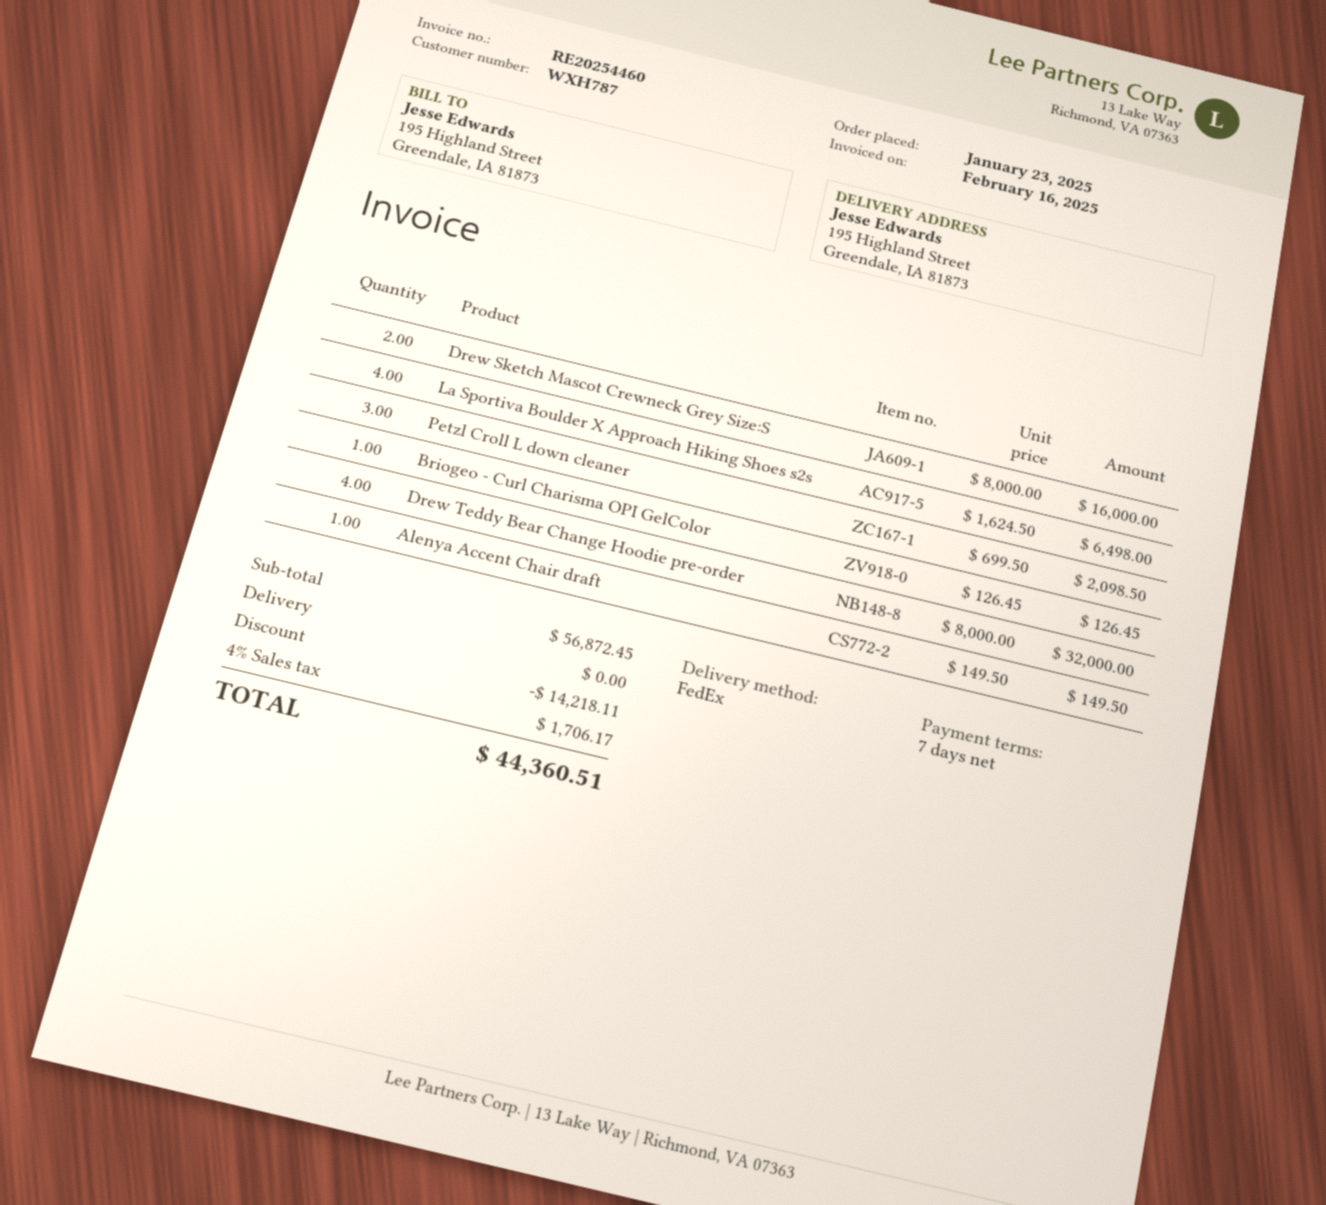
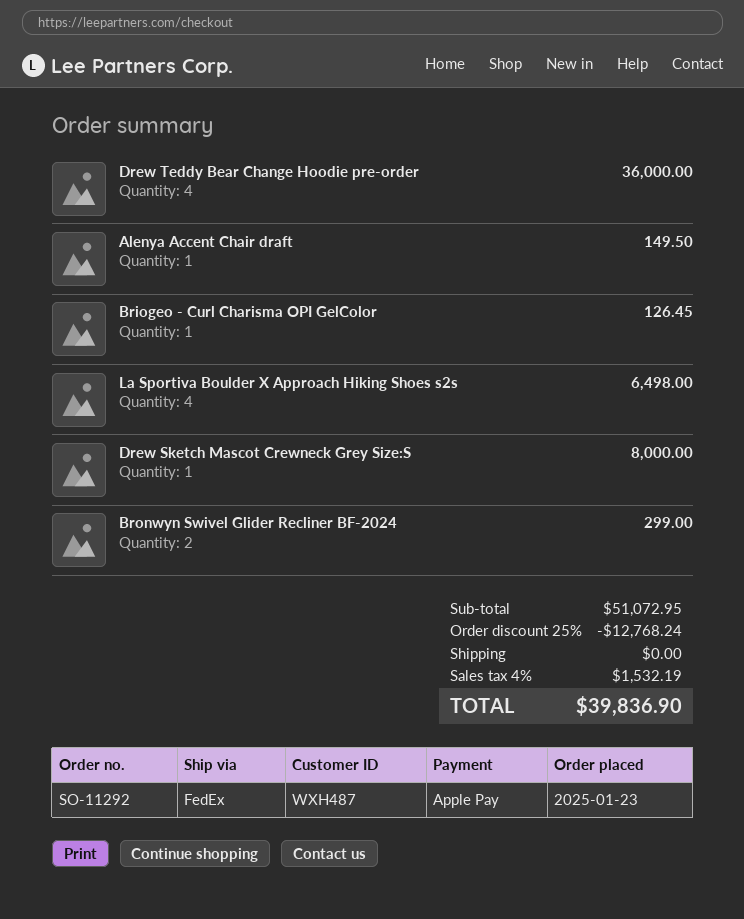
customer number: WXH787 -> WXH487
Drew Sketch Mascot Crewneck Grey Size:S: 2 for 16000.00 -> 1 for 8000.00
Petzl Croll L down cleaner: 3 for 2098.50 -> none
Drew Teddy Bear Change Hoodie pre-order: 4 for 32000.00 -> 4 for 36000.00
Bronwyn Swivel Glider Recliner BF-2024: none -> 2 for 299.00
subtotal: 56872.45 -> 51072.95
discount: 14218.11 -> 12768.24
tax: 4% = 1706.17 -> 4% = 1532.19
total: 44360.51 -> 39836.90

